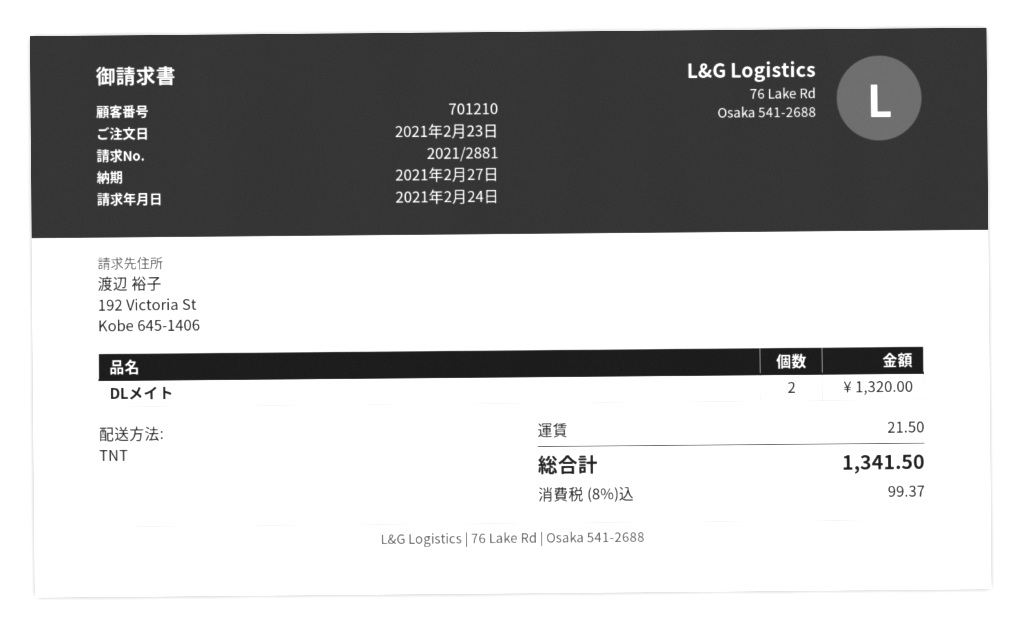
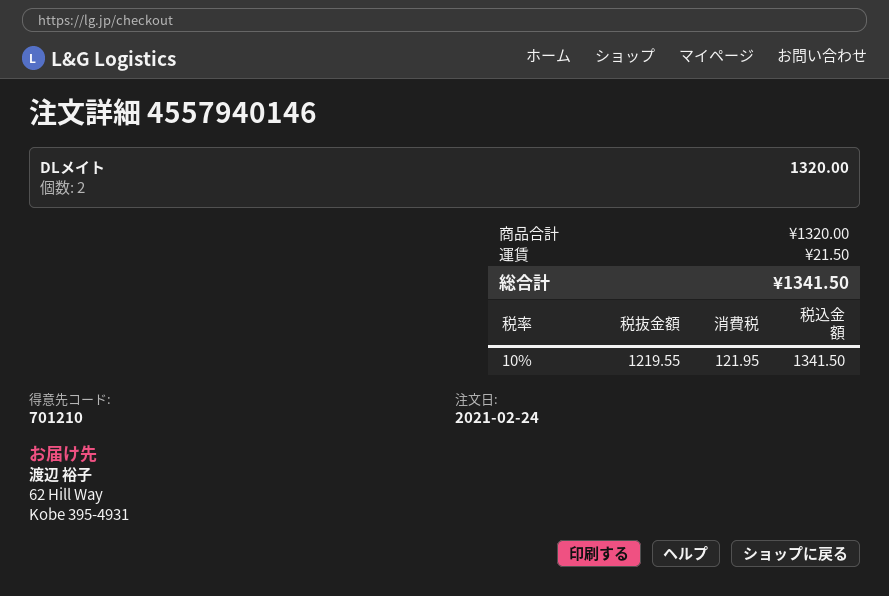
order date: 2021-02-23 -> 2021-02-24
tax: 8% = 99.37 -> 10% = 121.95

